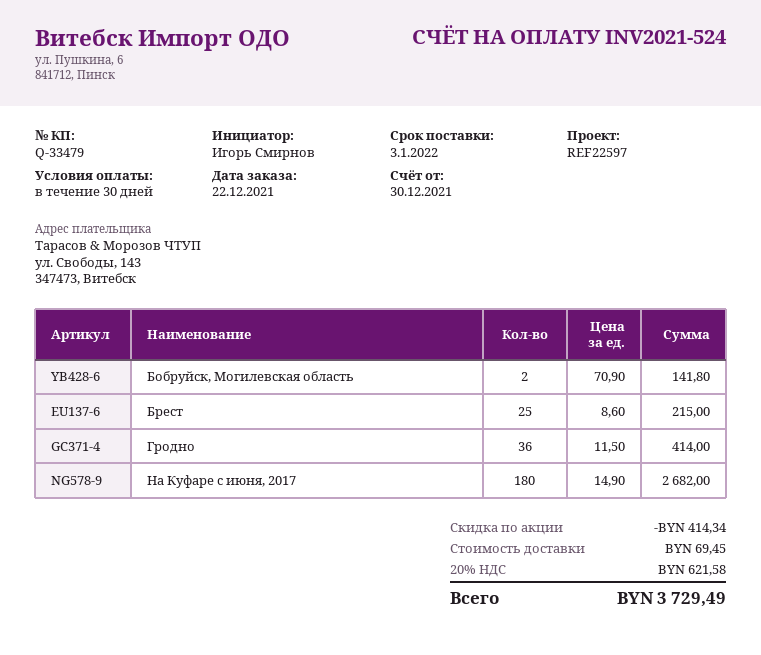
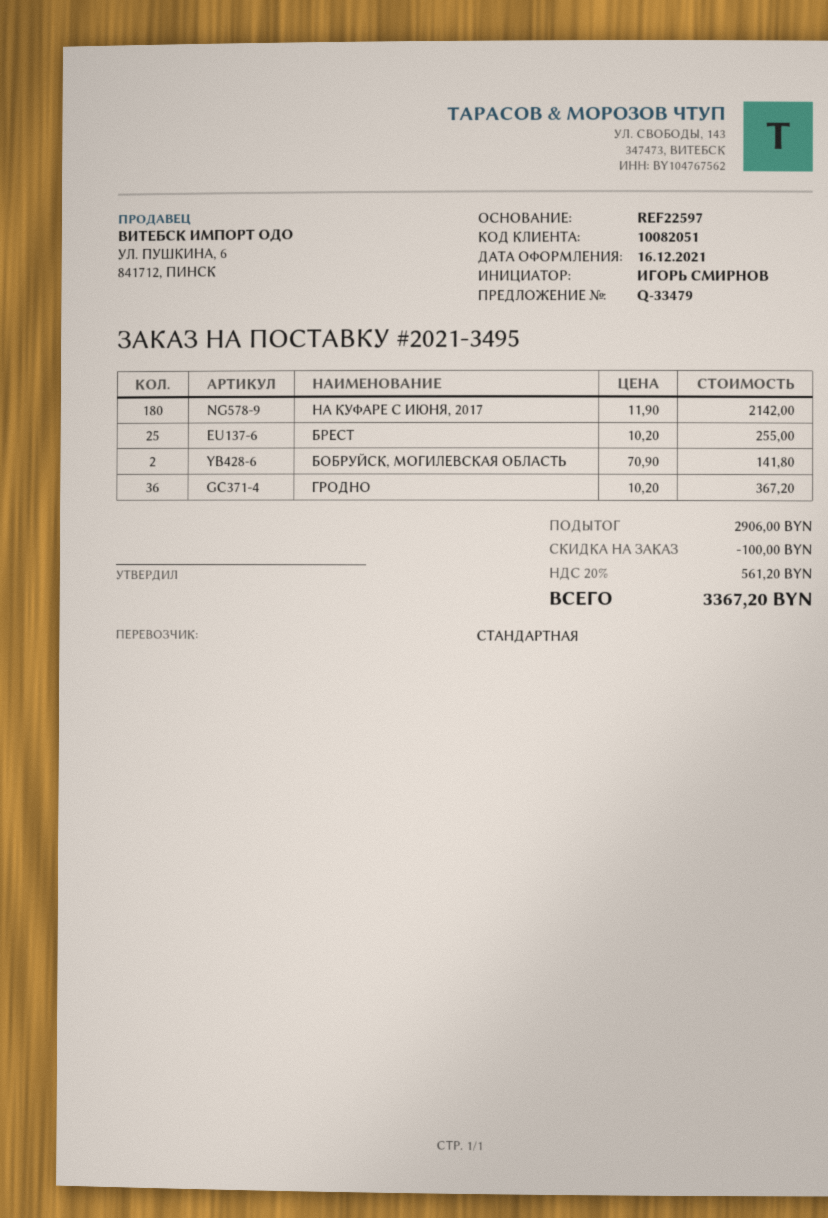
order date: 2021-12-22 -> 2021-12-16
Брест: 25 x 8.60 = 215.00 -> 25 x 10.20 = 255.00
Гродно: 36 x 11.50 = 414.00 -> 36 x 10.20 = 367.20
На Куфаре с июня, 2017: 180 x 14.90 = 2682.00 -> 180 x 11.90 = 2142.00
discount: 414.34 -> 100.00
shipping: 69.45 -> none
tax: 20% = 621.58 -> 20% = 561.20
total: 3729.49 -> 3367.20

